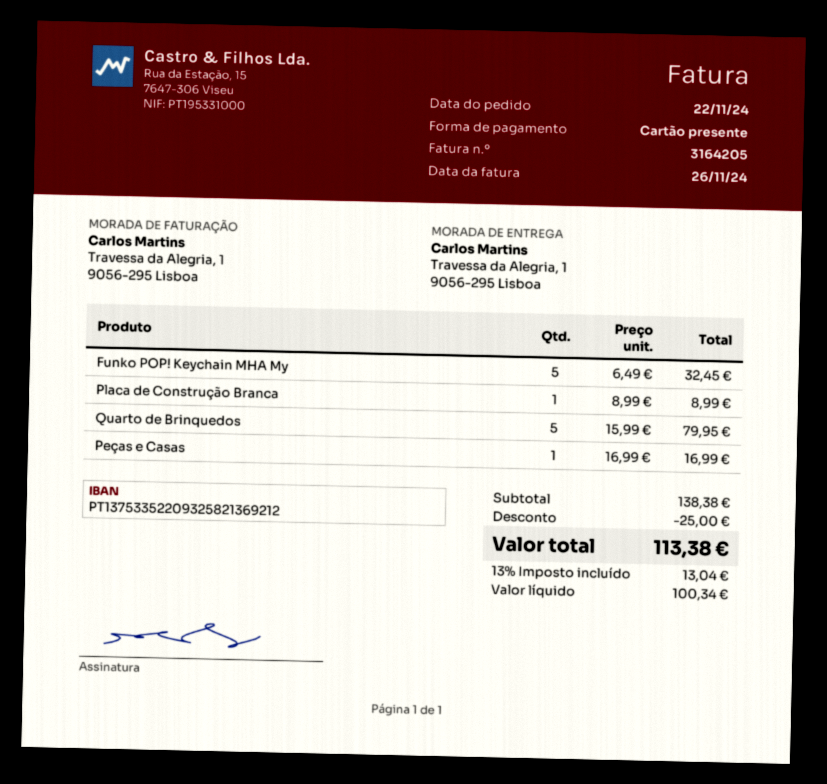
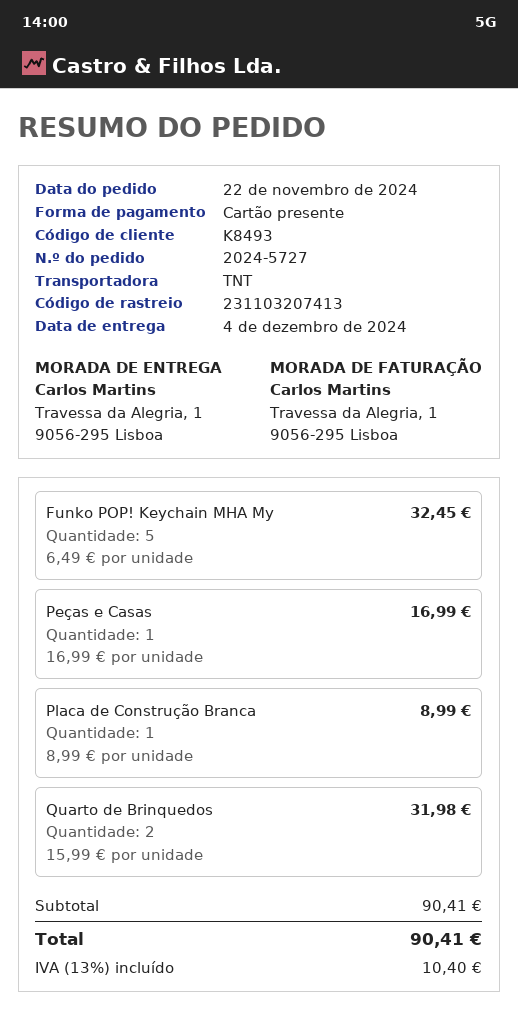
Quarto de Brinquedos: 5 x 15.99 = 79.95 -> 2 x 15.99 = 31.98
subtotal: 138.38 -> 90.41
discount: 25.00 -> none
tax: 13% = 13.04 -> 13% = 10.40
total: 113.38 -> 90.41

